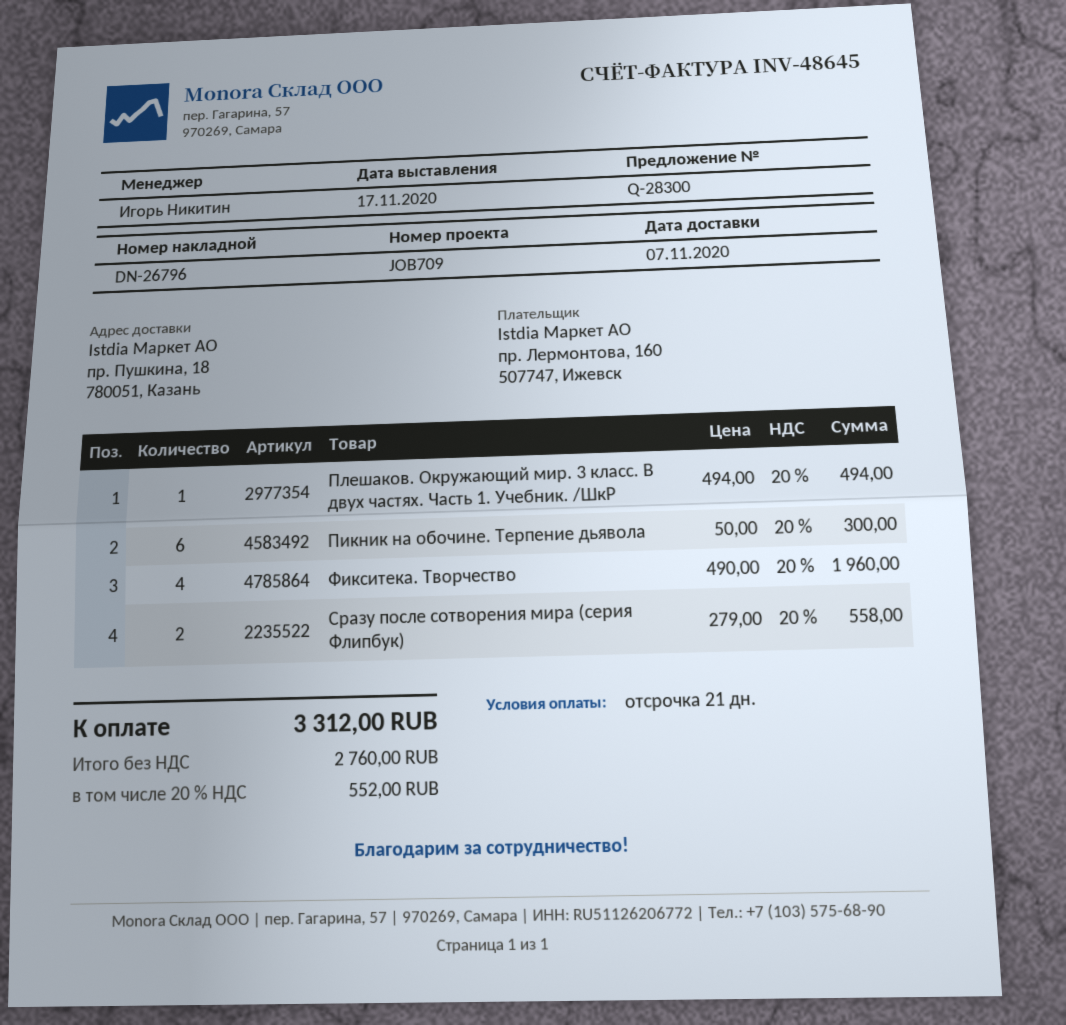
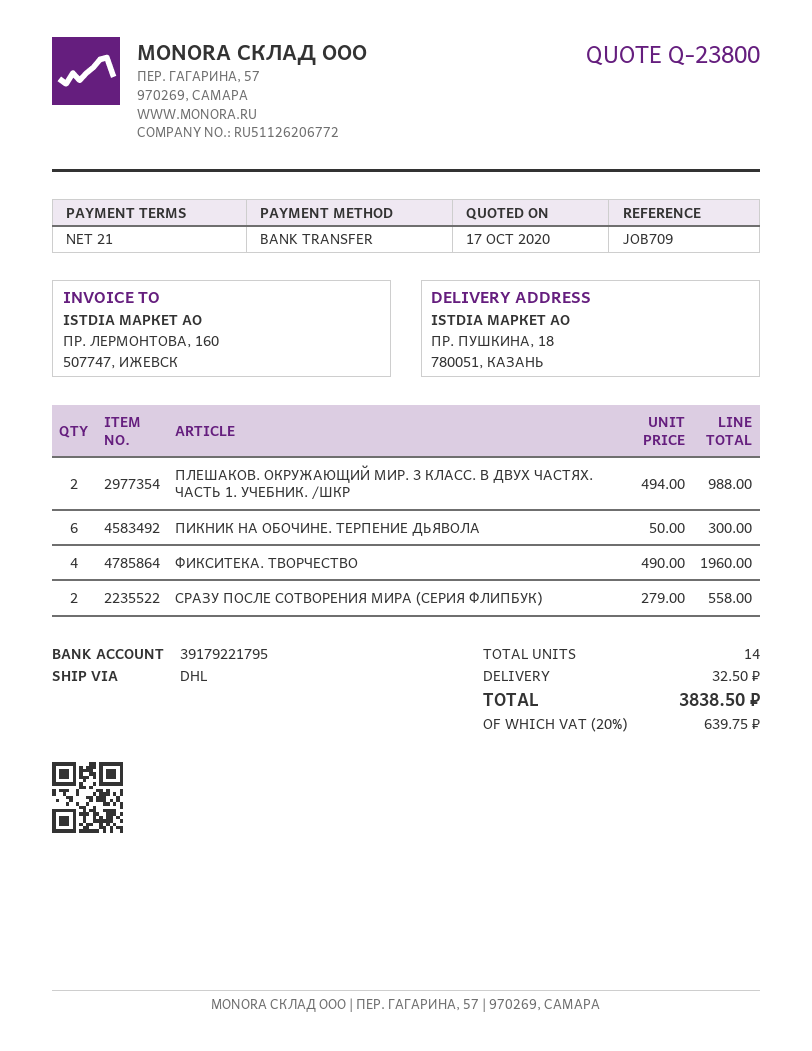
quote number: Q-28300 -> Q-23800
Плешаков. Окружающий мир. 3 класс. В двух частях. Часть 1. Учебник. /ШкР: 1 x 494.00 = 494.00 -> 2 x 494.00 = 988.00
shipping: none -> 32.50
tax: 20% = 552.00 -> 20% = 639.75
total: 3312.00 -> 3838.50

